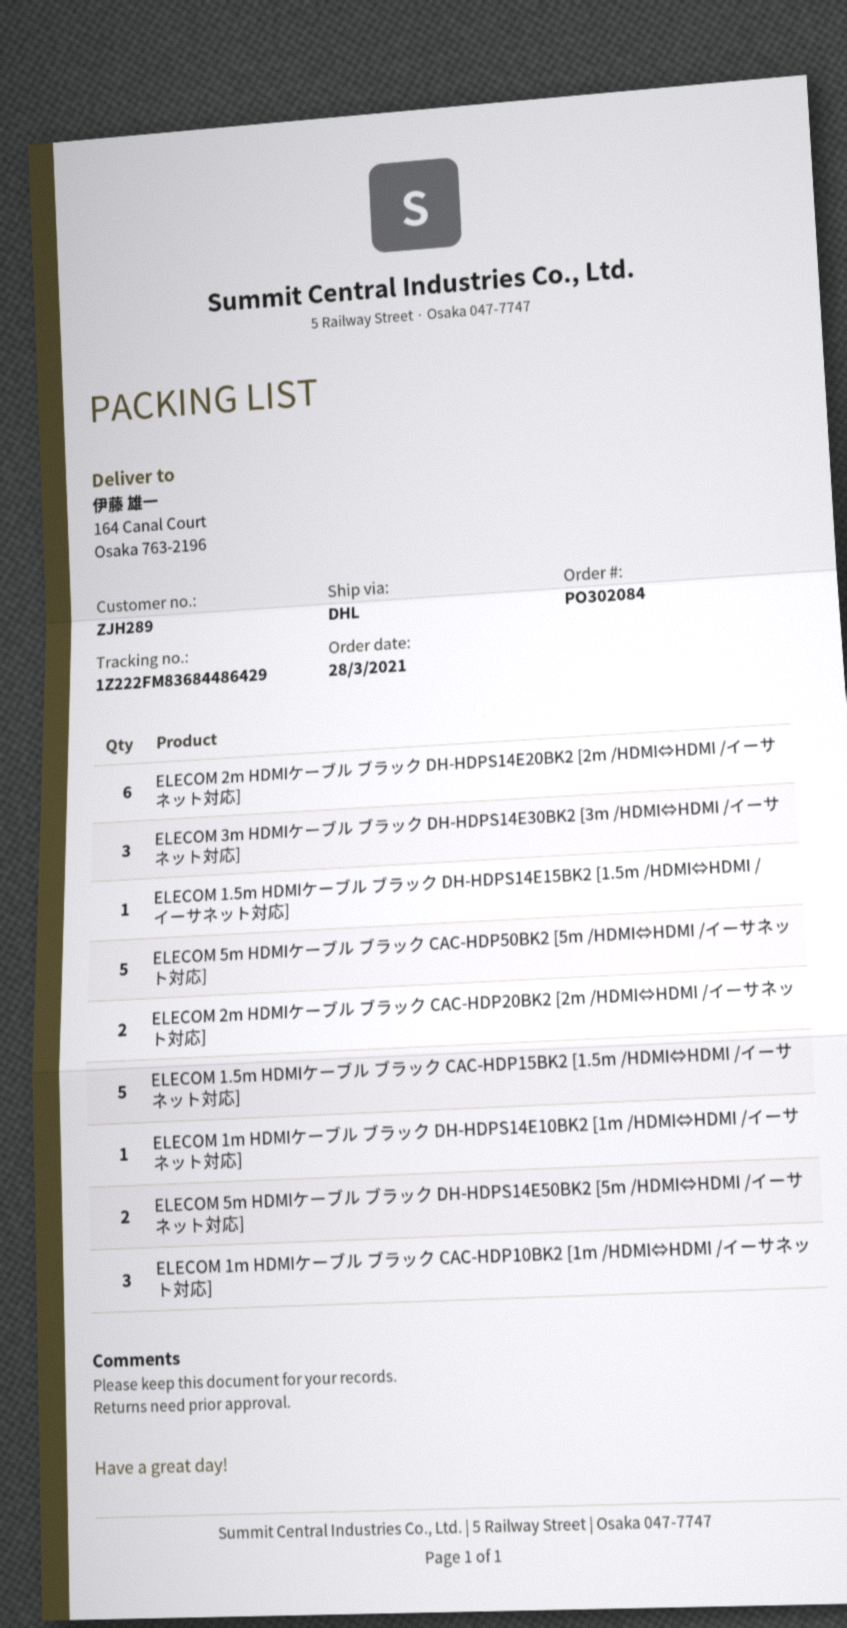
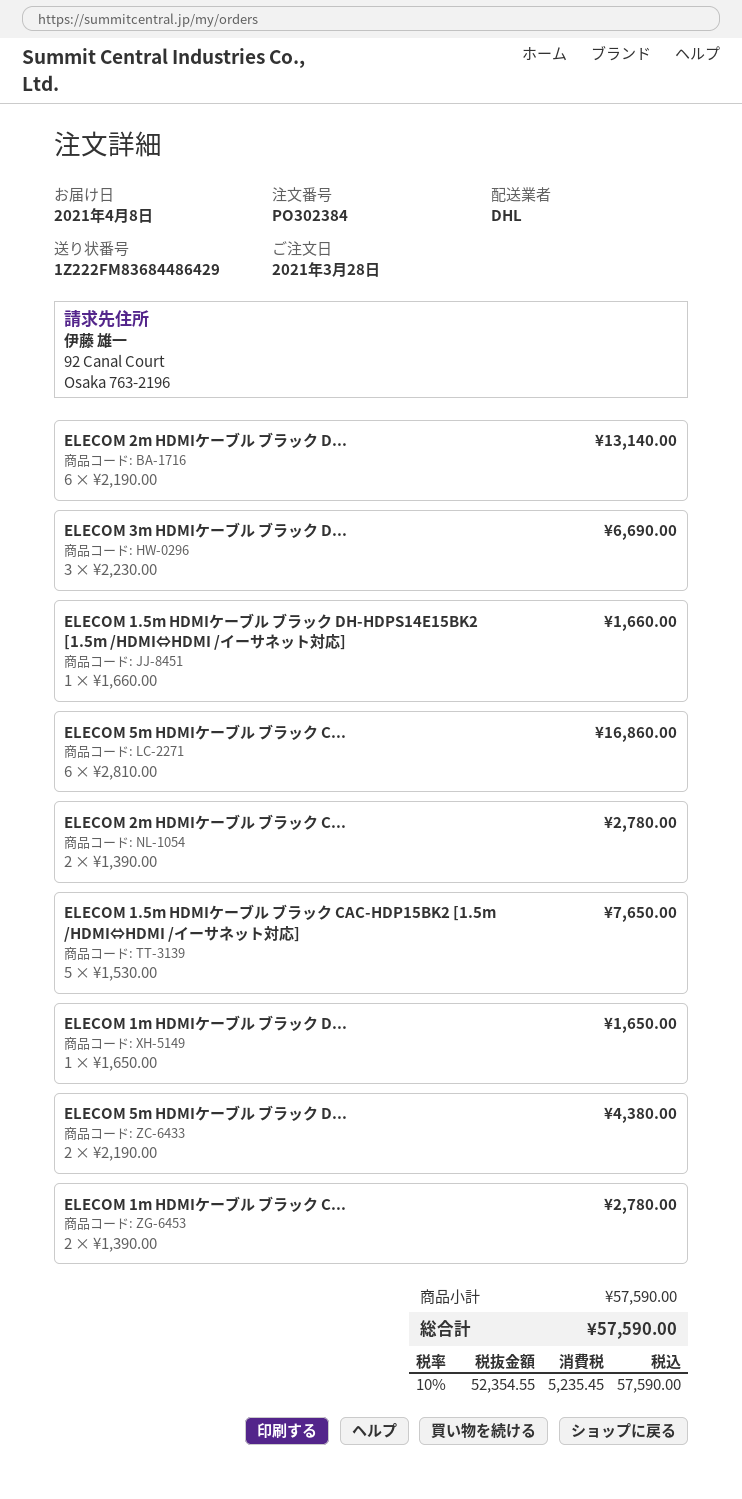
order number: PO302084 -> PO302384
ELECOM 5m HDMIケーブル ブラック CAC-HDP50BK2 [5m /HDMI⇔HDMI /イーサネット対応]: 5 -> 6
ELECOM 1m HDMIケーブル ブラック CAC-HDP10BK2 [1m /HDMI⇔HDMI /イーサネット対応]: 3 -> 2

